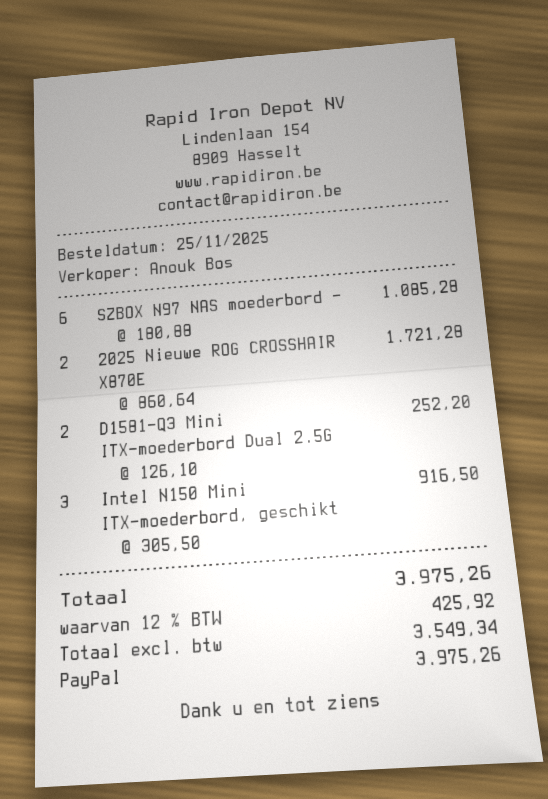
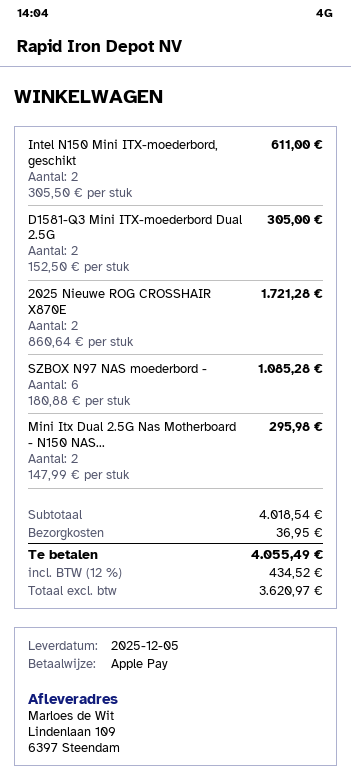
payment method: PayPal -> Apple Pay
D1581-Q3 Mini ITX-moederbord Dual 2.5G: 2 x 126.10 = 252.20 -> 2 x 152.50 = 305.00
Intel N150 Mini ITX-moederbord, geschikt: 3 x 305.50 = 916.50 -> 2 x 305.50 = 611.00
Mini Itx Dual 2.5G Nas Motherboard - N150 NAS...: none -> 2 x 147.99 = 295.98
shipping: none -> 36.95
net: 3549.34 -> 3620.97
tax: 12% = 425.92 -> 12% = 434.52
total: 3975.26 -> 4055.49

